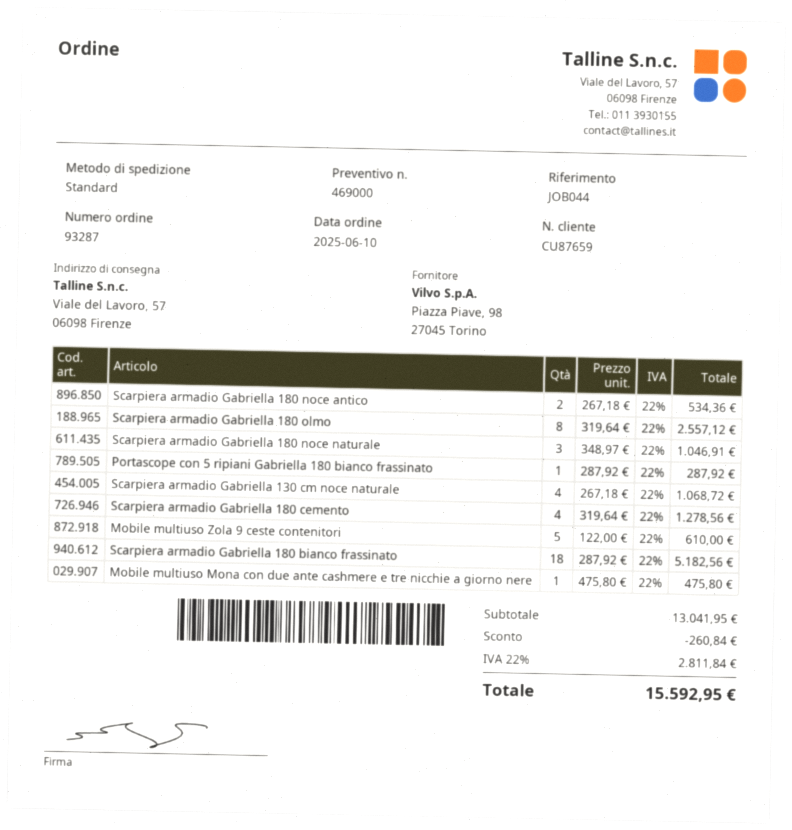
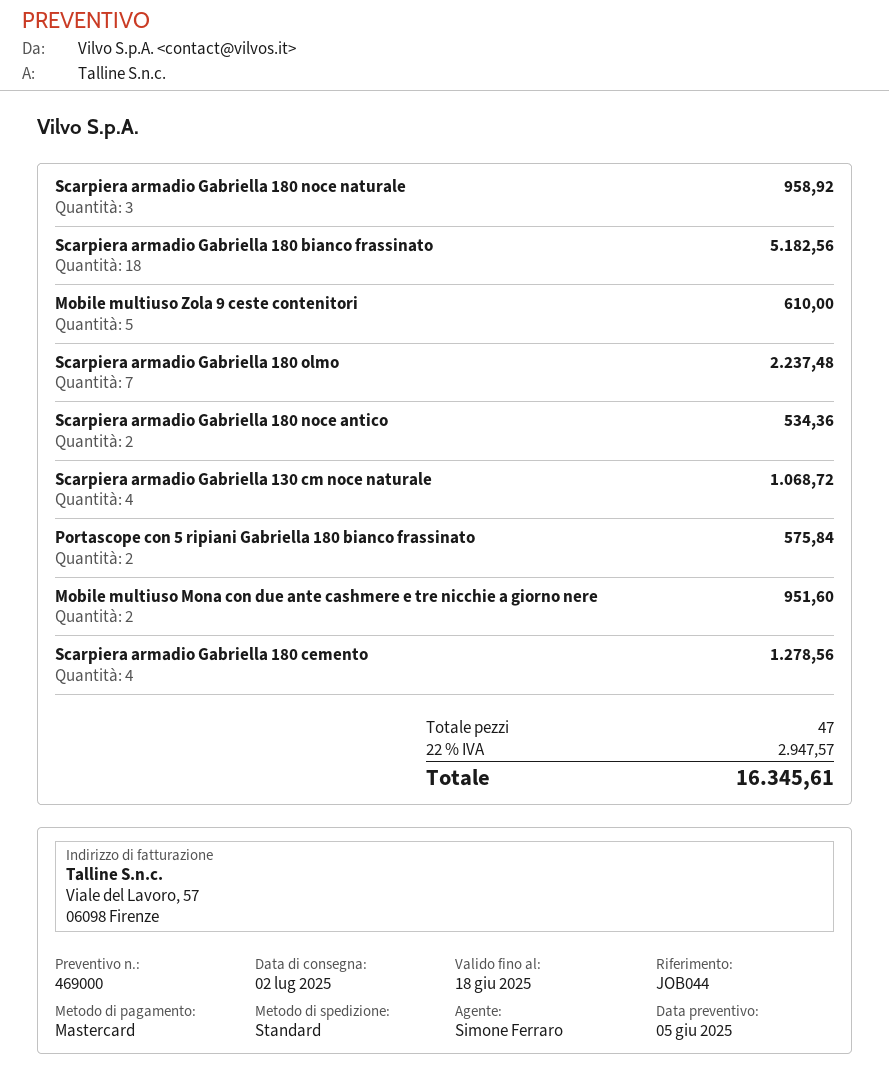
Scarpiera armadio Gabriella 180 olmo: 8 for 2557.12 -> 7 for 2237.48
Scarpiera armadio Gabriella 180 noce naturale: 3 for 1046.91 -> 3 for 958.92
Portascope con 5 ripiani Gabriella 180 bianco frassinato: 1 for 287.92 -> 2 for 575.84
Mobile multiuso Mona con due ante cashmere e tre nicchie a giorno nere: 1 for 475.80 -> 2 for 951.60
discount: 260.84 -> none
tax: 22% = 2811.84 -> 22% = 2947.57
total: 15592.95 -> 16345.61

